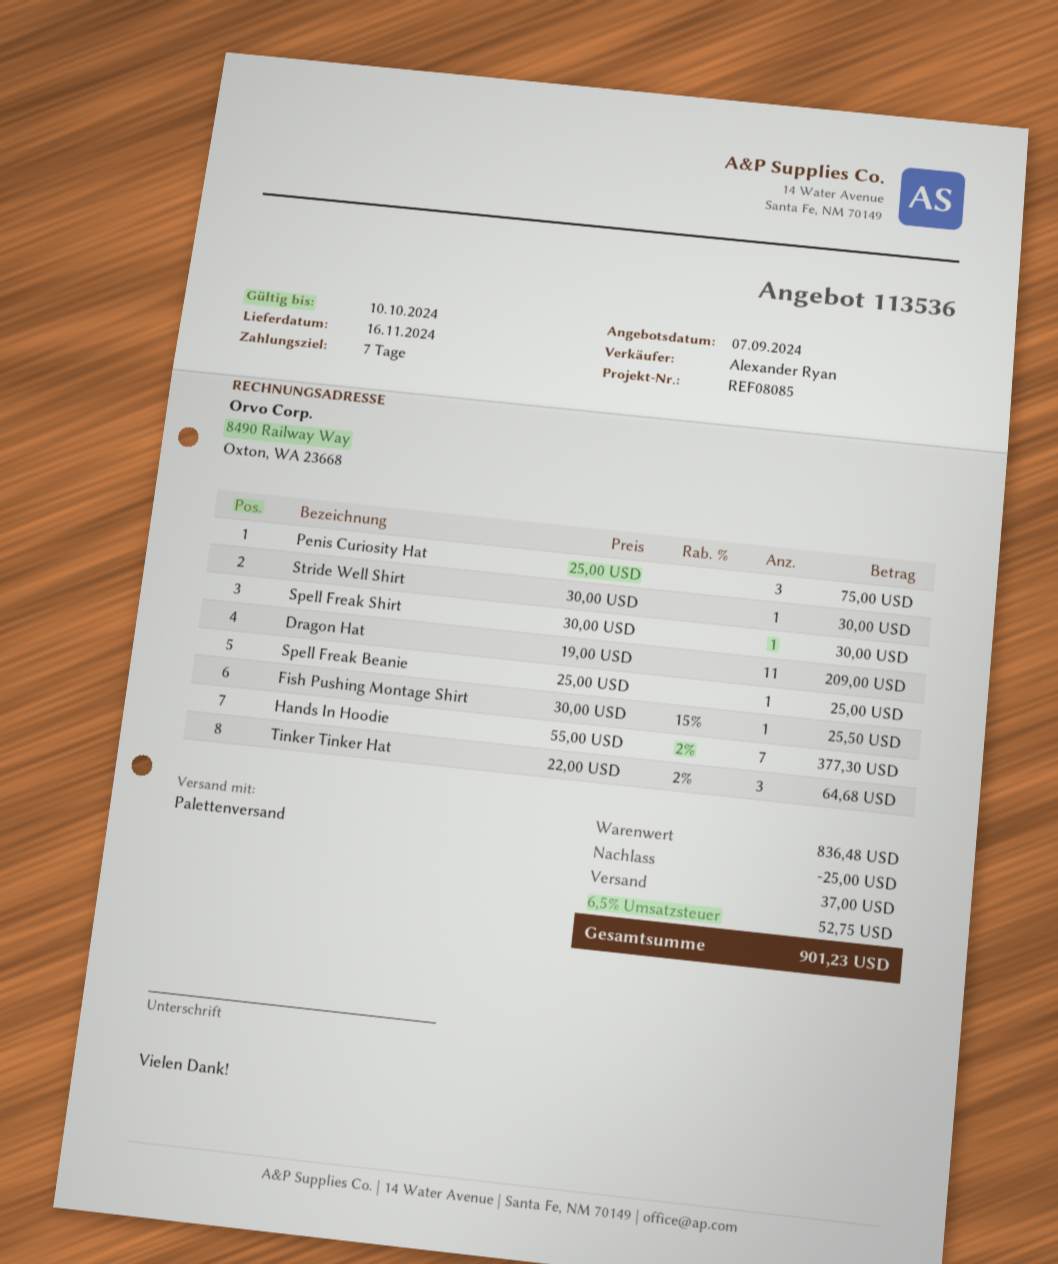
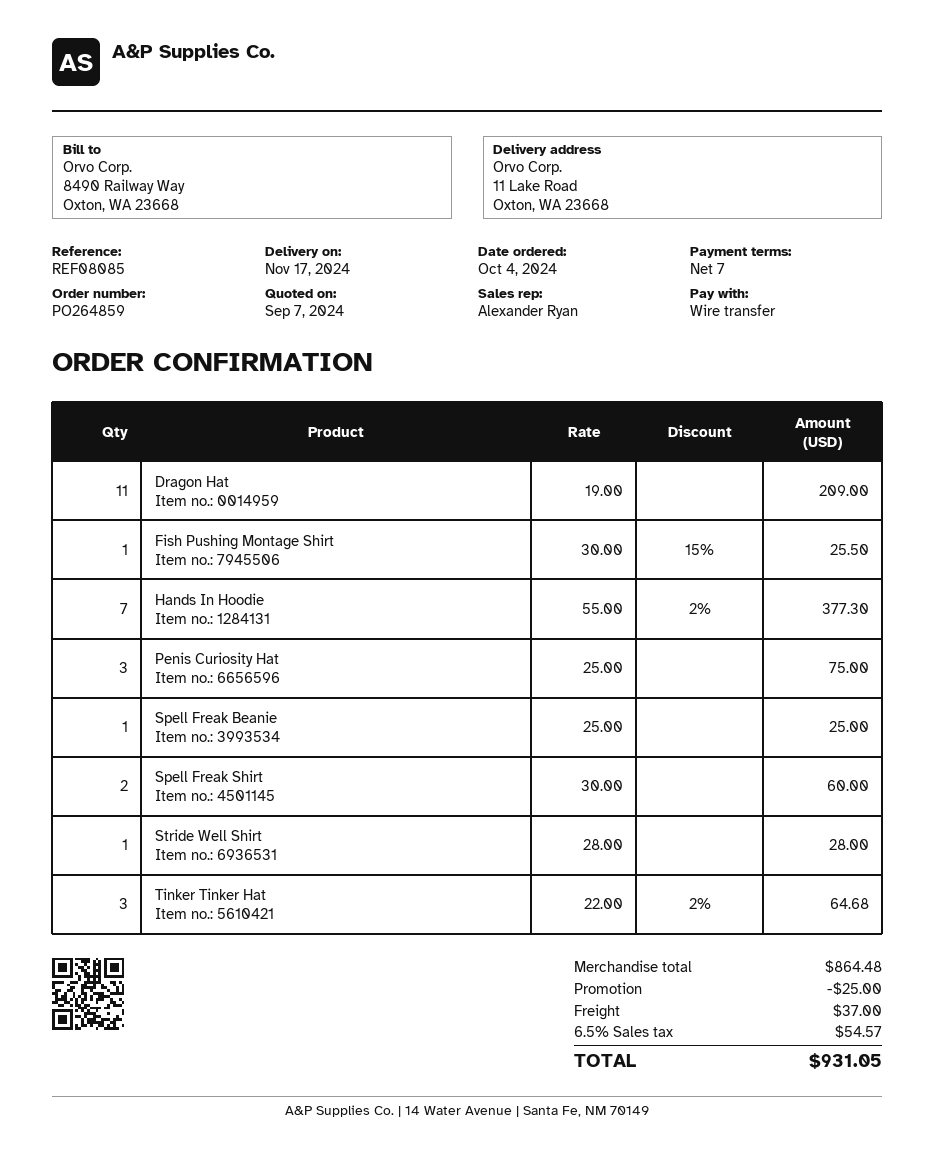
delivery date: 2024-11-16 -> 2024-11-17
Stride Well Shirt: 1 x 30.00 = 30.00 -> 1 x 28.00 = 28.00
Spell Freak Shirt: 1 x 30.00 = 30.00 -> 2 x 30.00 = 60.00
subtotal: 836.48 -> 864.48
tax: 6.5% = 52.75 -> 6.5% = 54.57
total: 901.23 -> 931.05

